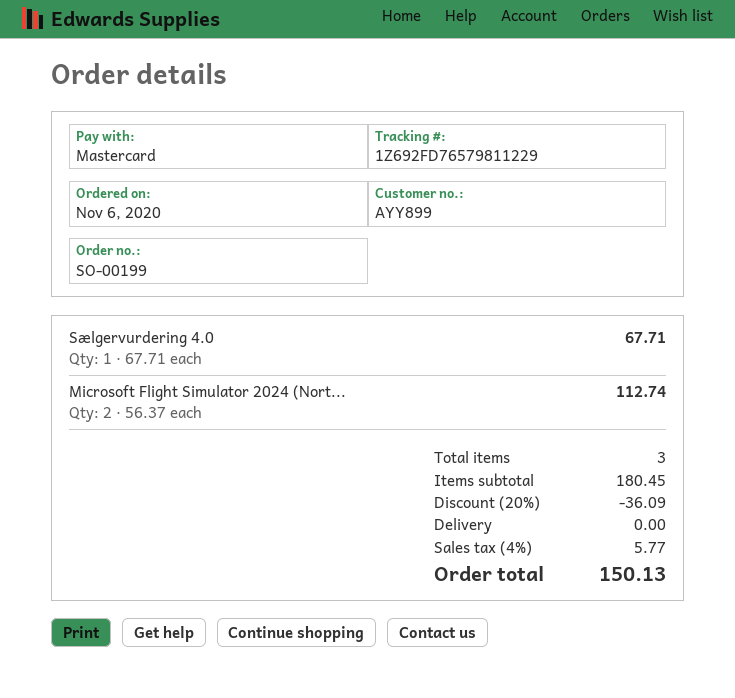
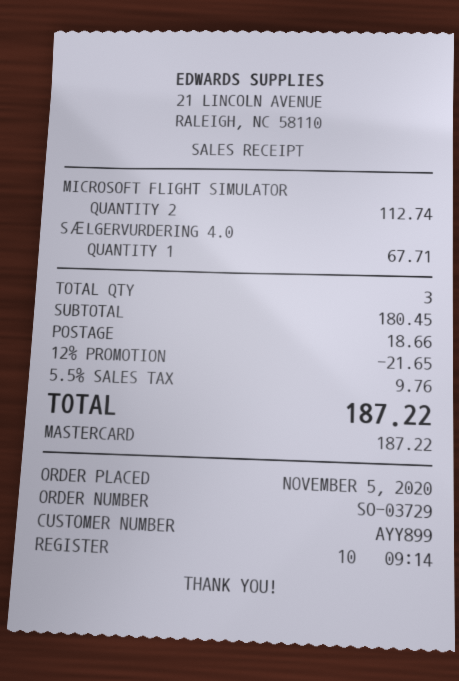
order number: SO-00199 -> SO-03729
order date: 2020-11-06 -> 2020-11-05
discount: 20% = 36.09 -> 12% = 21.65
shipping: 0.00 -> 18.66
tax: 4% = 5.77 -> 5.5% = 9.76
total: 150.13 -> 187.22

